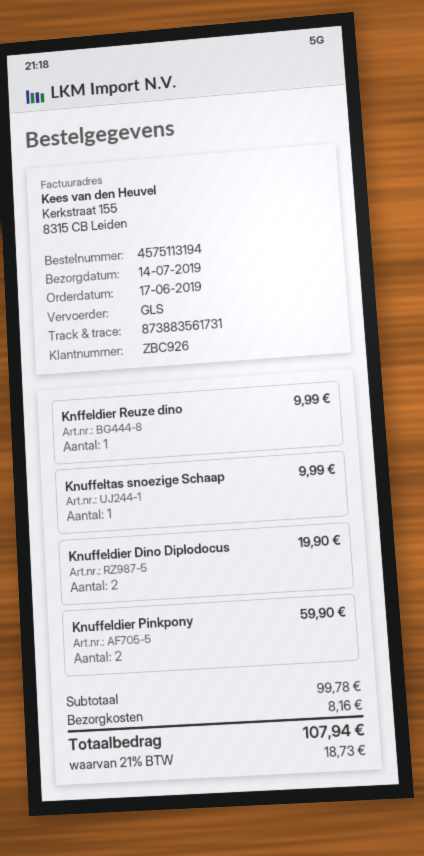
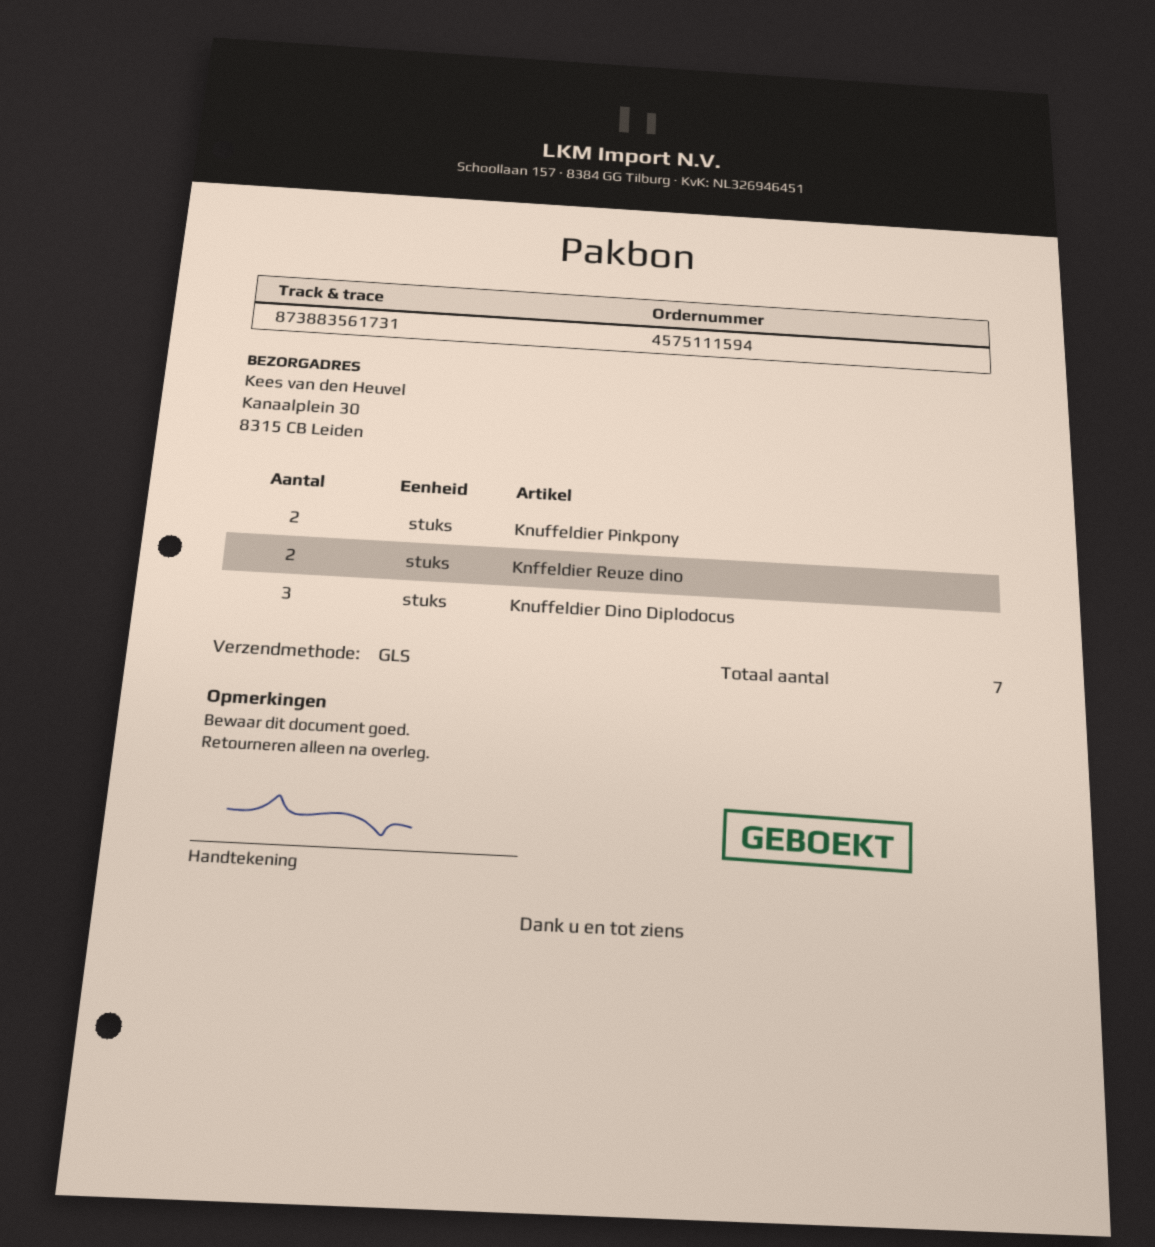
order number: 4575113194 -> 4575111594
Knffeldier Reuze dino: 1 -> 2
Knuffeltas snoezige Schaap: 1 -> none
Knuffeldier Dino Diplodocus: 2 -> 3

